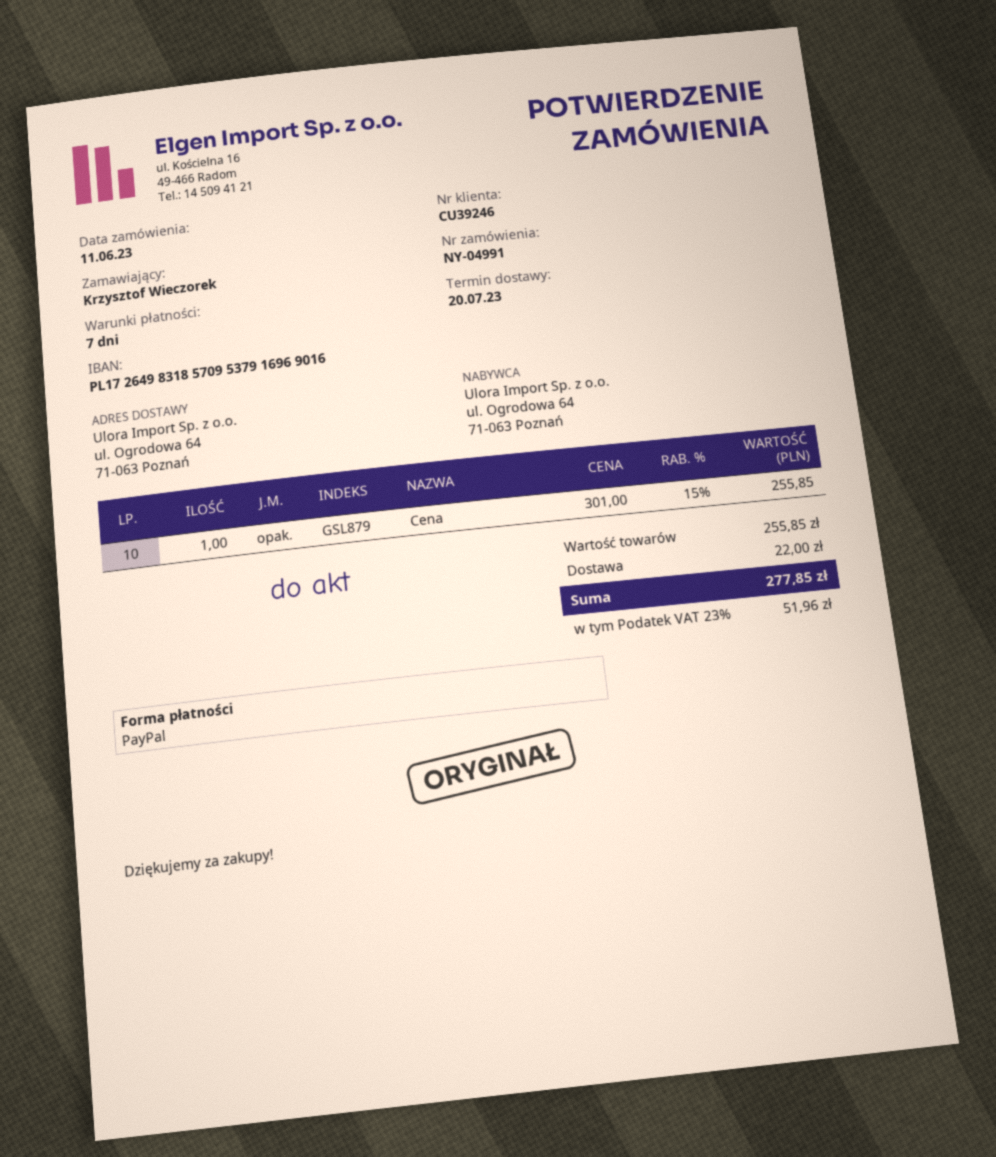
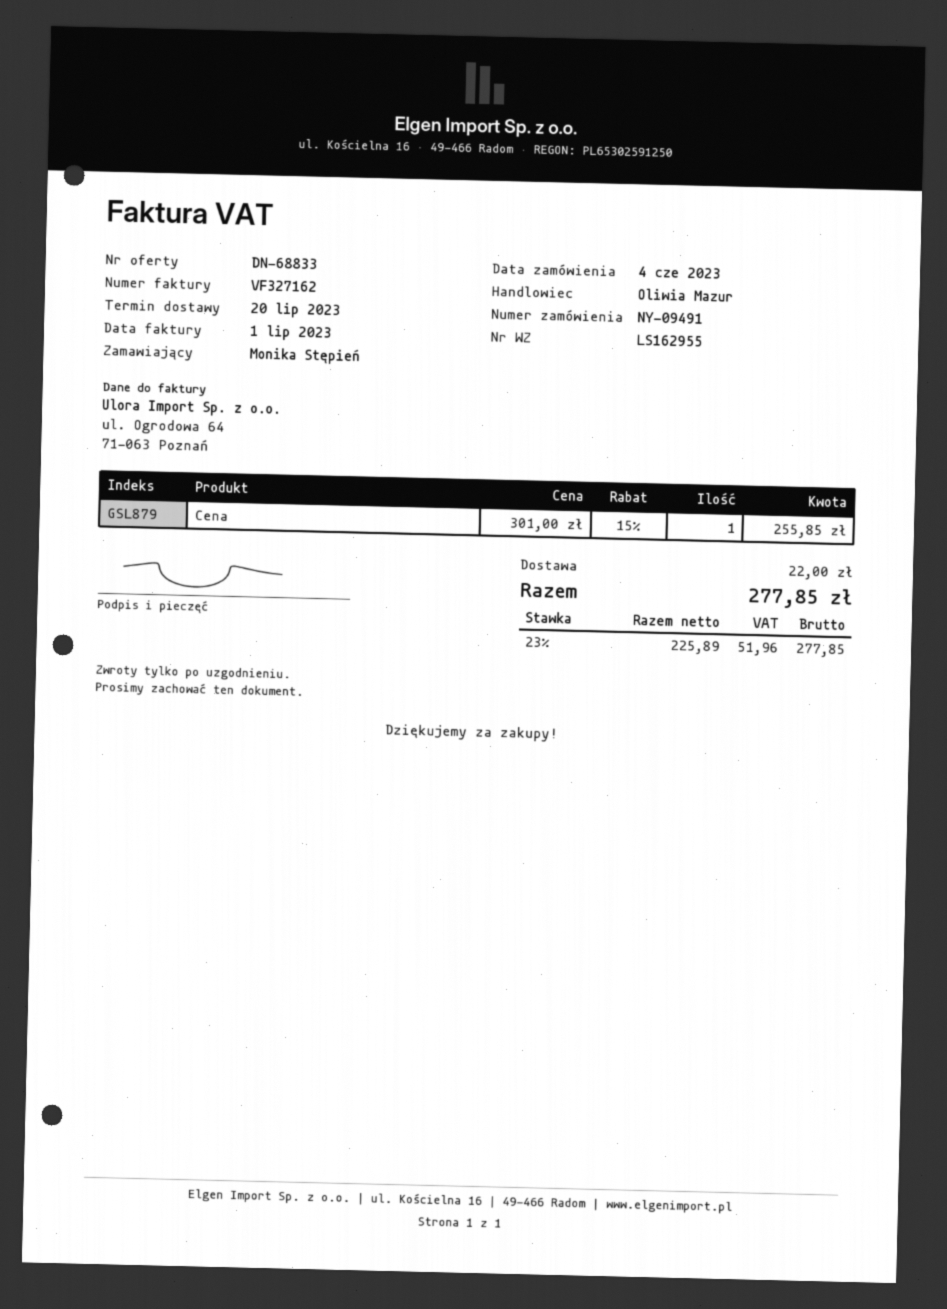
order number: NY-04991 -> NY-09491
order date: 2023-06-11 -> 2023-06-04
ordered by: Krzysztof Wieczorek -> Monika Stępień

